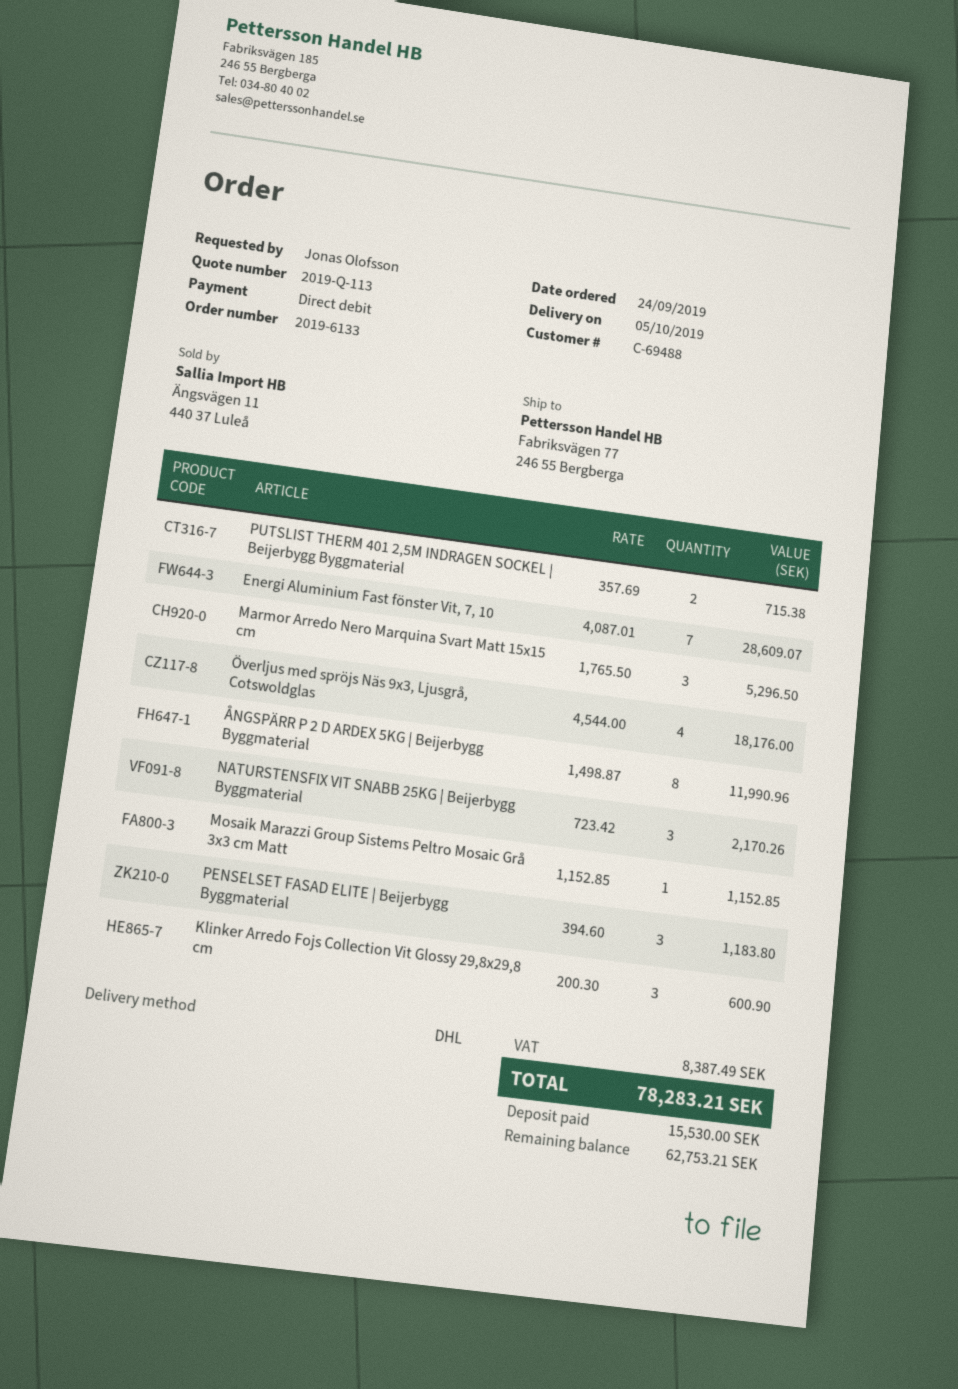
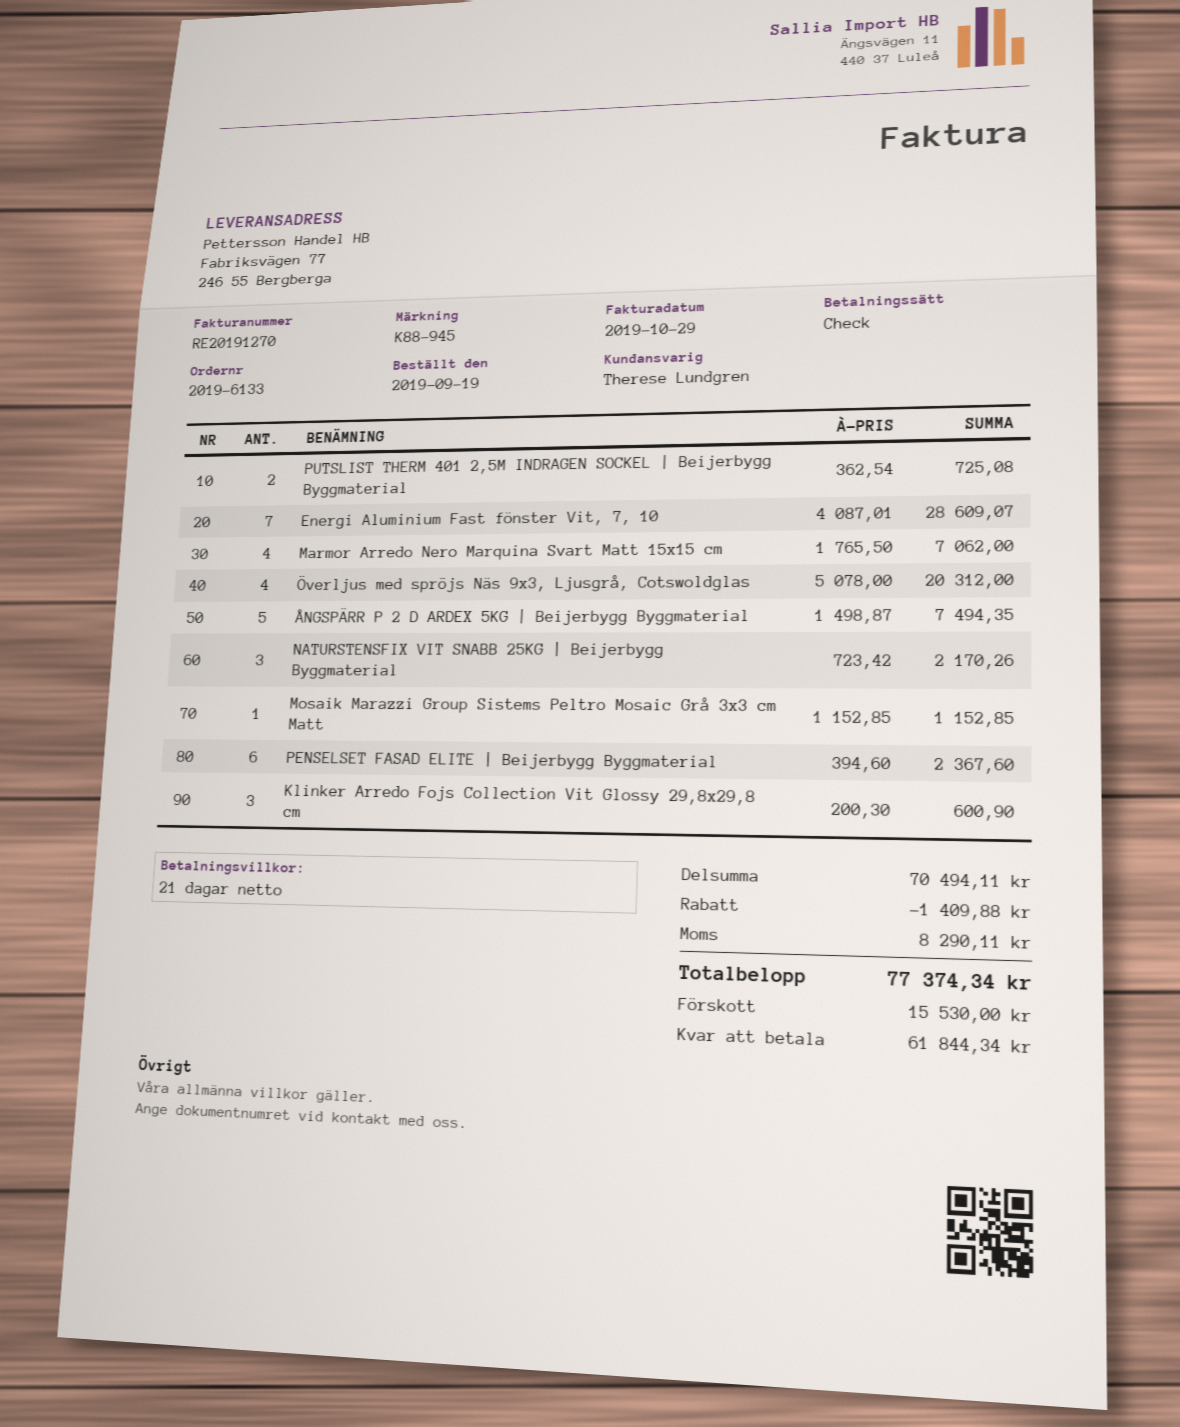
order date: 2019-09-24 -> 2019-09-19
payment method: direct debit -> cheque
PUTSLIST THERM 401 2,5M INDRAGEN SOCKEL | Beijerbygg Byggmaterial: 2 x 357.69 = 715.38 -> 2 x 362.54 = 725.08
Marmor Arredo Nero Marquina Svart Matt 15x15 cm: 3 x 1765.50 = 5296.50 -> 4 x 1765.50 = 7062.00
Överljus med spröjs Näs 9x3, Ljusgrå, Cotswoldglas: 4 x 4544.00 = 18176.00 -> 4 x 5078.00 = 20312.00
ÅNGSPÄRR P 2 D ARDEX 5KG | Beijerbygg Byggmaterial: 8 x 1498.87 = 11990.96 -> 5 x 1498.87 = 7494.35
PENSELSET FASAD ELITE | Beijerbygg Byggmaterial: 3 x 394.60 = 1183.80 -> 6 x 394.60 = 2367.60
discount: none -> 1409.88
tax: 8387.49 -> 8290.11
total: 78283.21 -> 77374.34
balance: 62753.21 -> 61844.34

